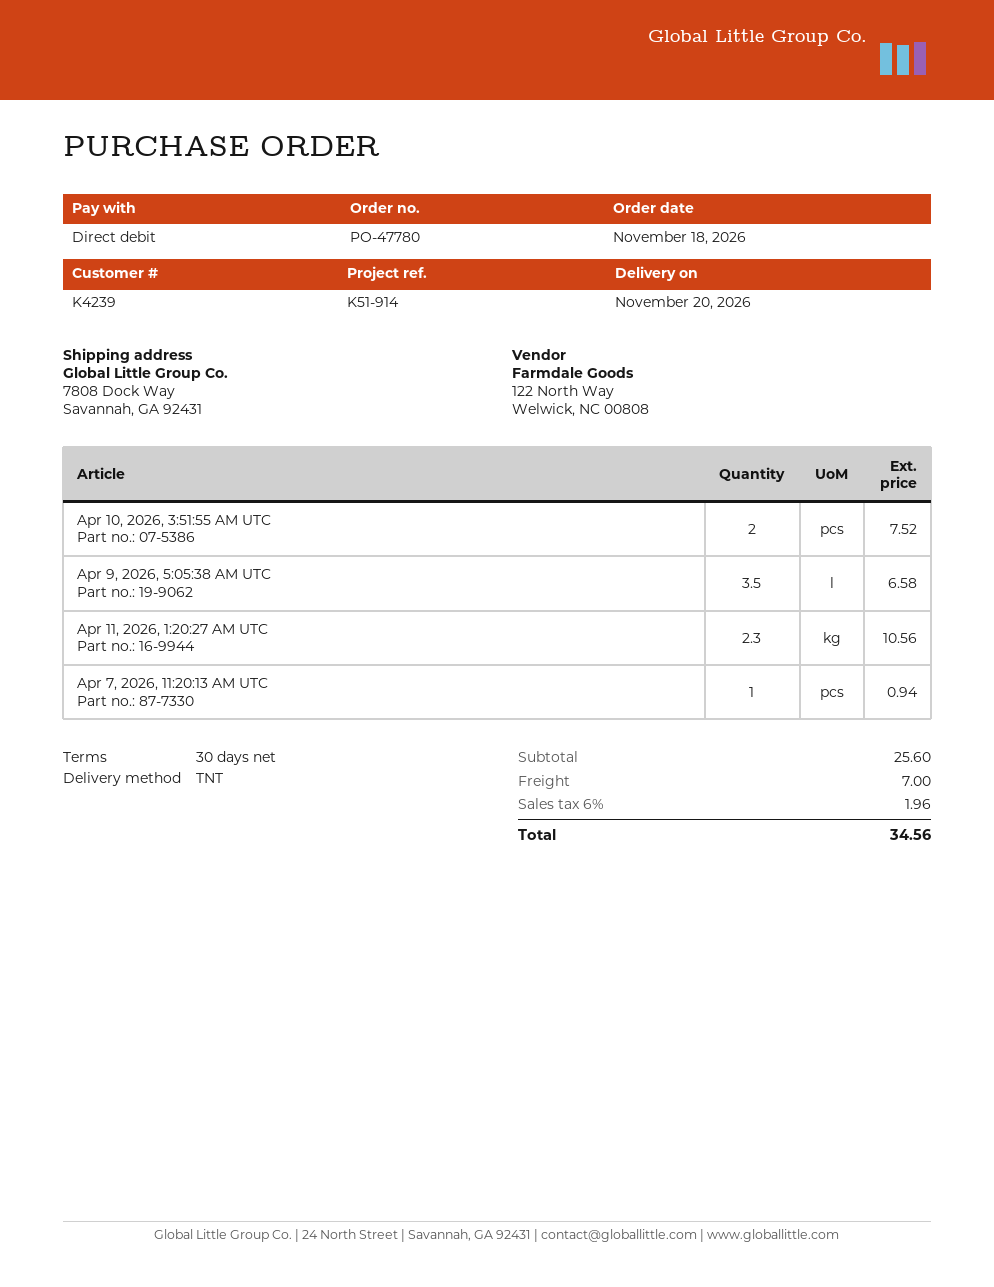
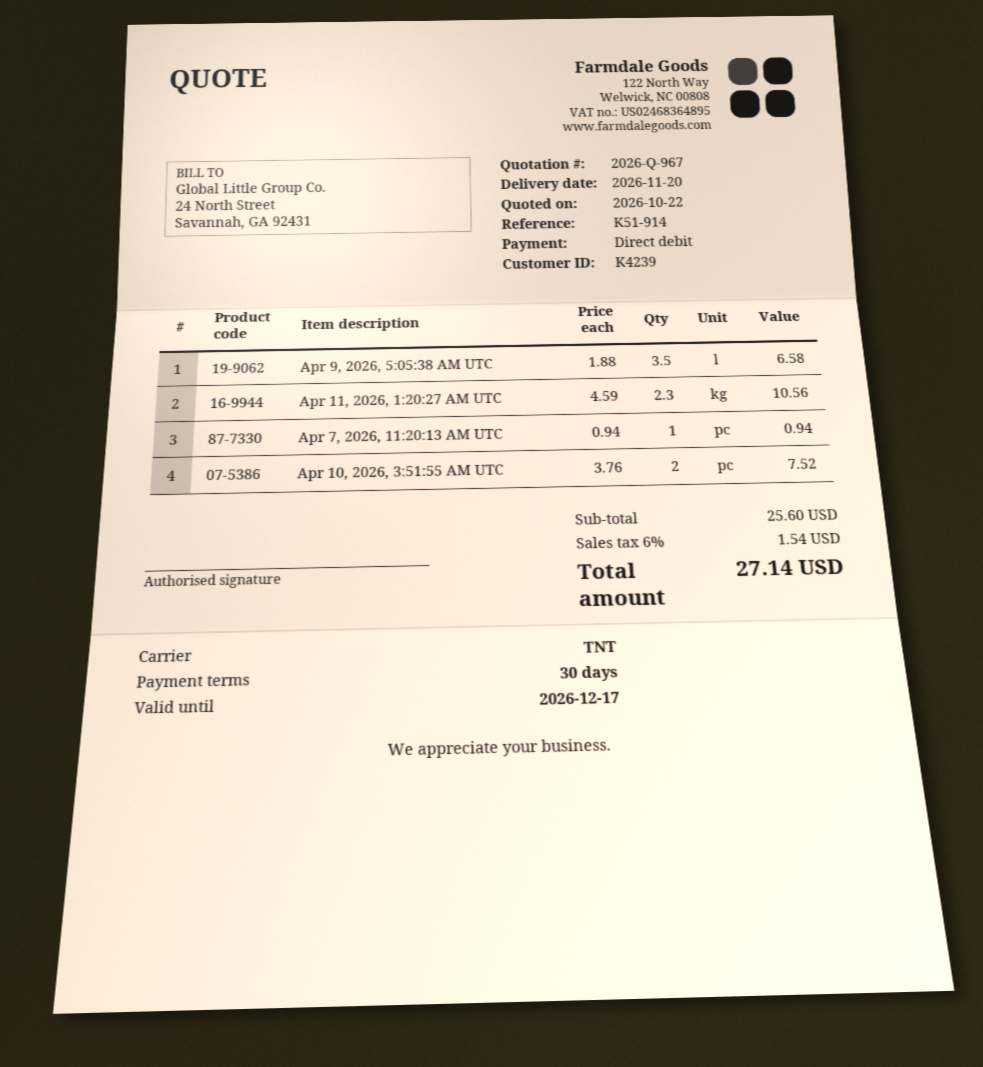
shipping: 7.00 -> none
tax: 6% = 1.96 -> 6% = 1.54
total: 34.56 -> 27.14

